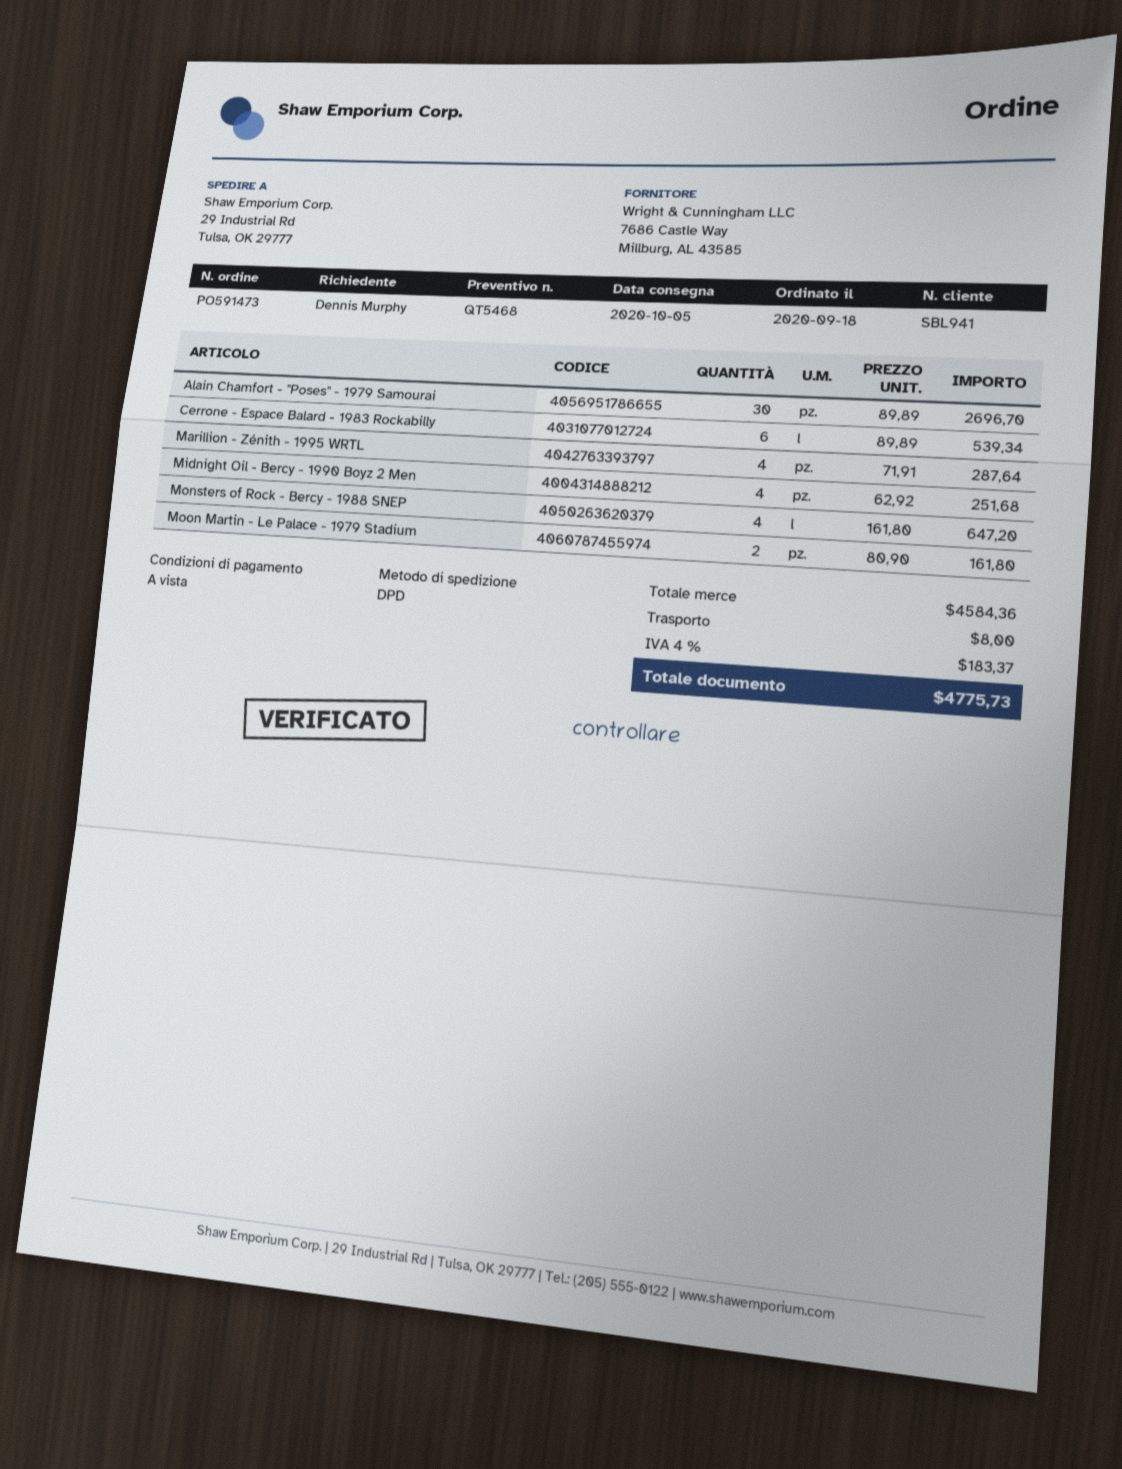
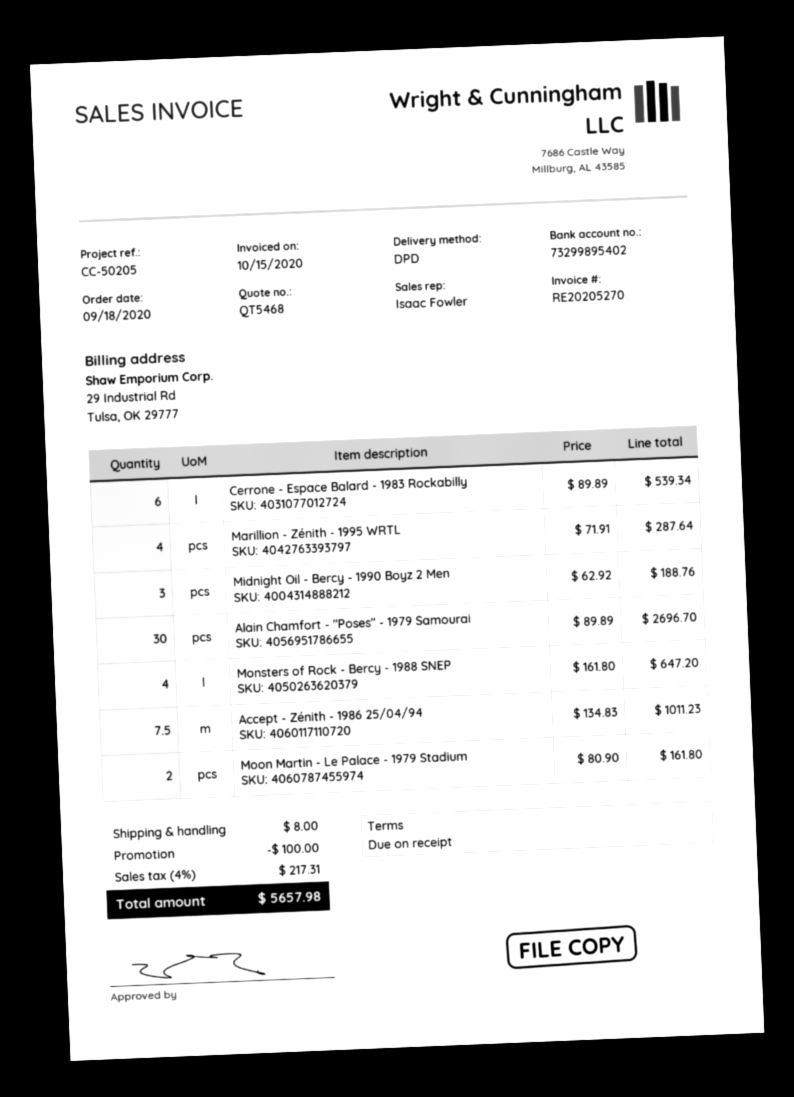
Midnight Oil - Bercy - 1990 Boyz 2 Men: 4 x 62.92 = 251.68 -> 3 x 62.92 = 188.76
Accept - Zénith - 1986 25/04/94: none -> 7.5 x 134.83 = 1011.23
discount: none -> 100.00
tax: 4% = 183.37 -> 4% = 217.31
total: 4775.73 -> 5657.98

